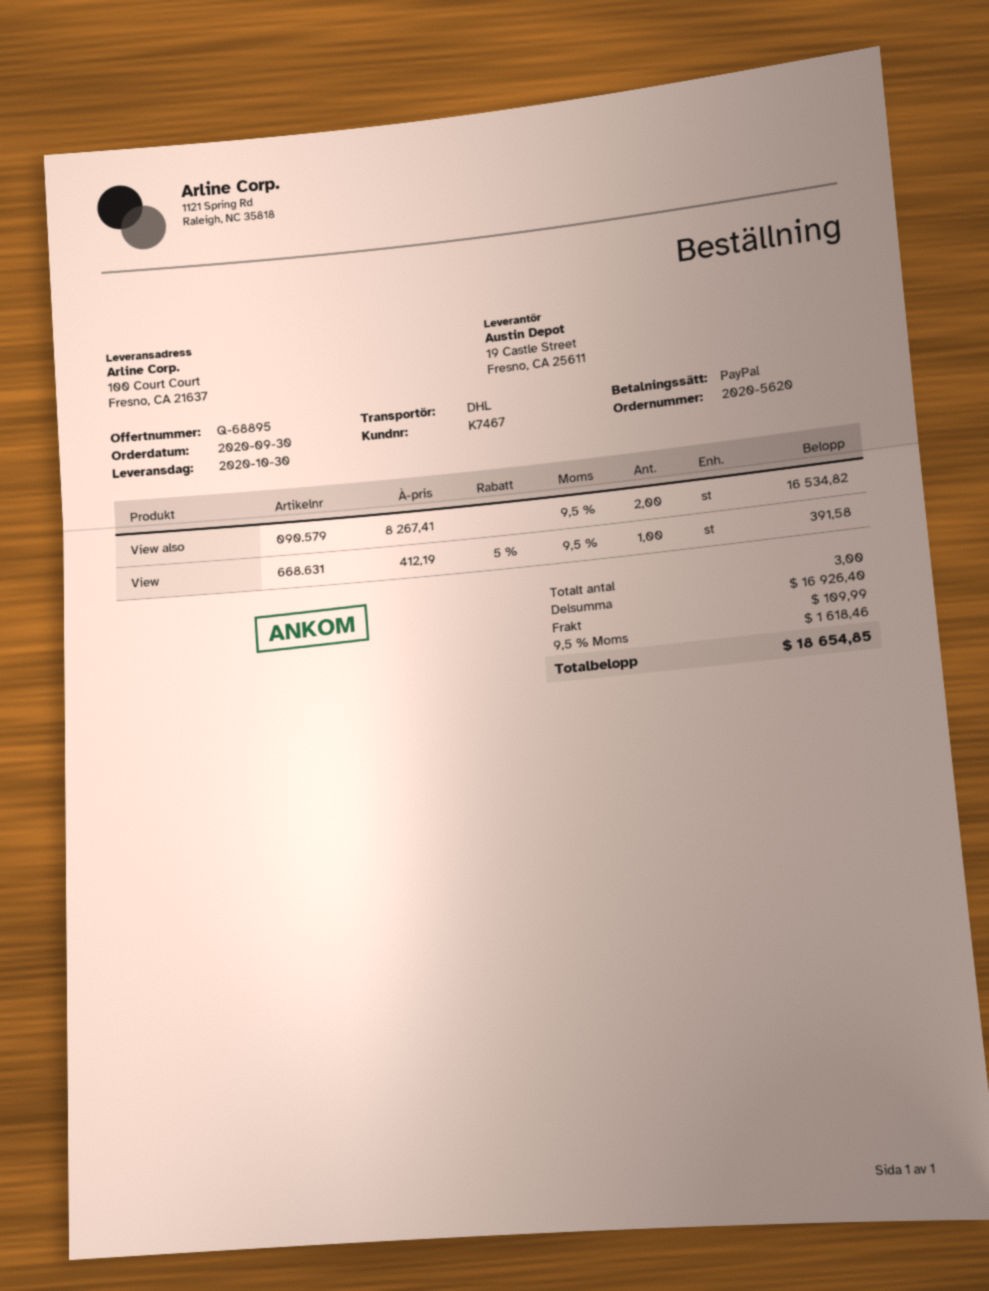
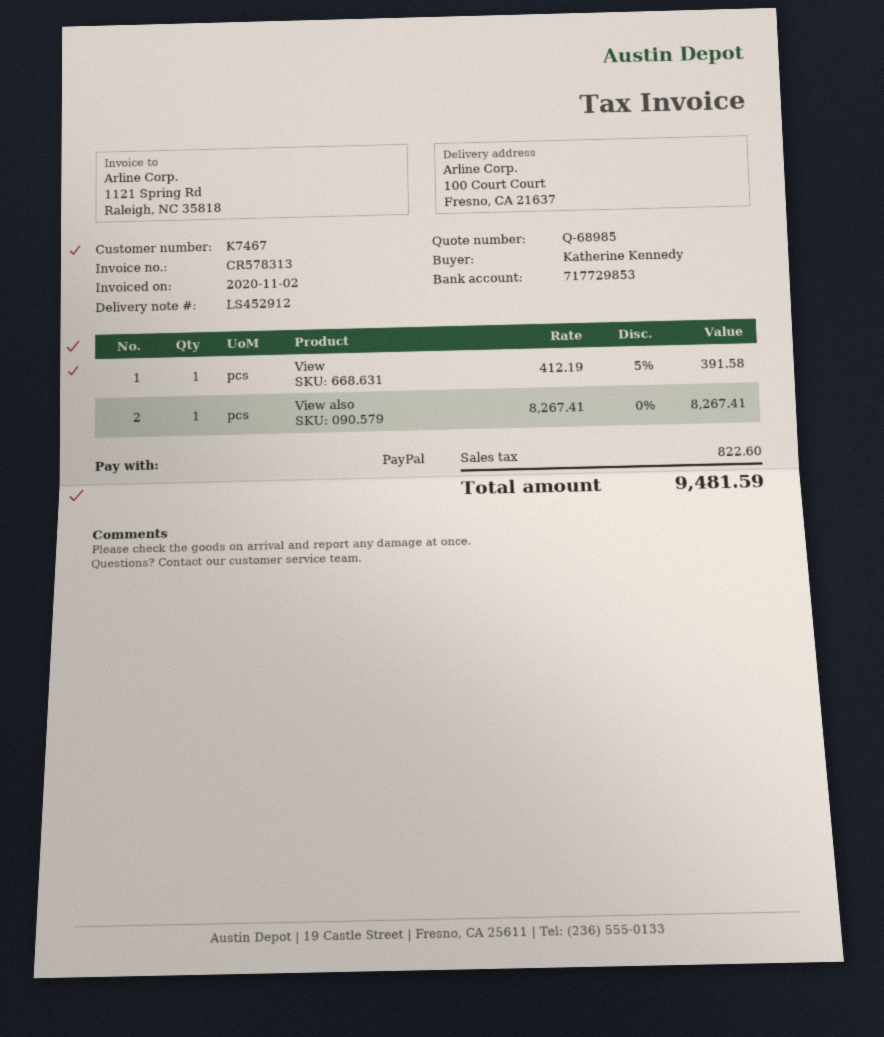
quote number: Q-68895 -> Q-68985
View also: 2 x 8267.41 = 16534.82 -> 1 x 8267.41 = 8267.41
shipping: 109.99 -> none
tax: 1618.46 -> 822.60
total: 18654.85 -> 9481.59

